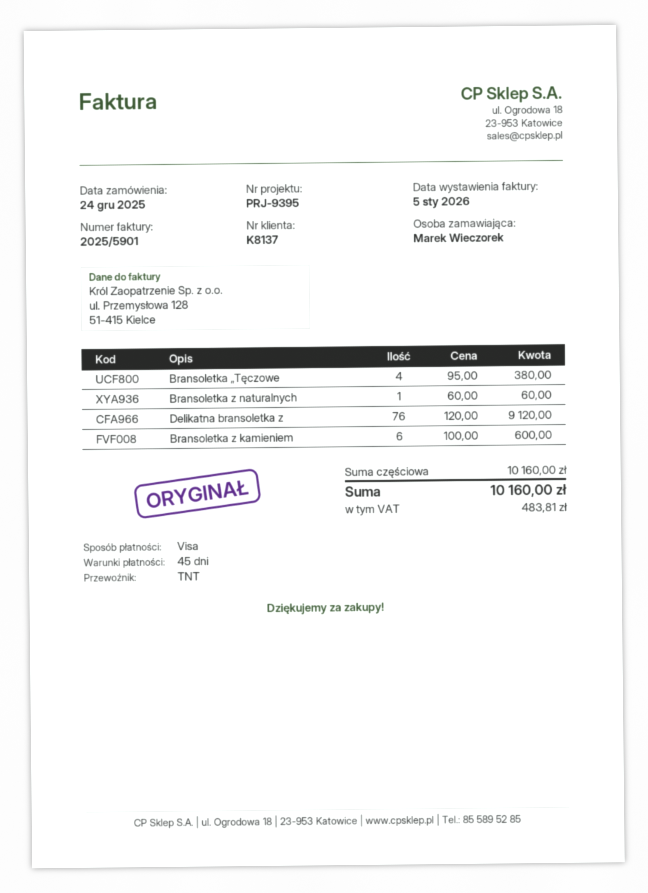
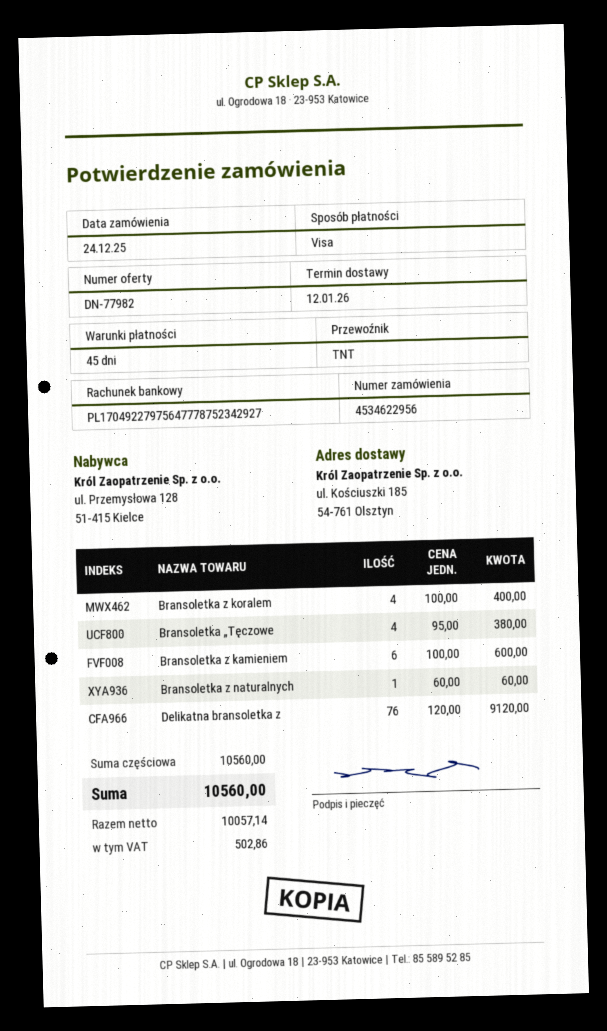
Bransoletka z koralem: none -> 4 x 100.00 = 400.00
subtotal: 10160.00 -> 10560.00
tax: 483.81 -> 502.86
total: 10160.00 -> 10560.00

